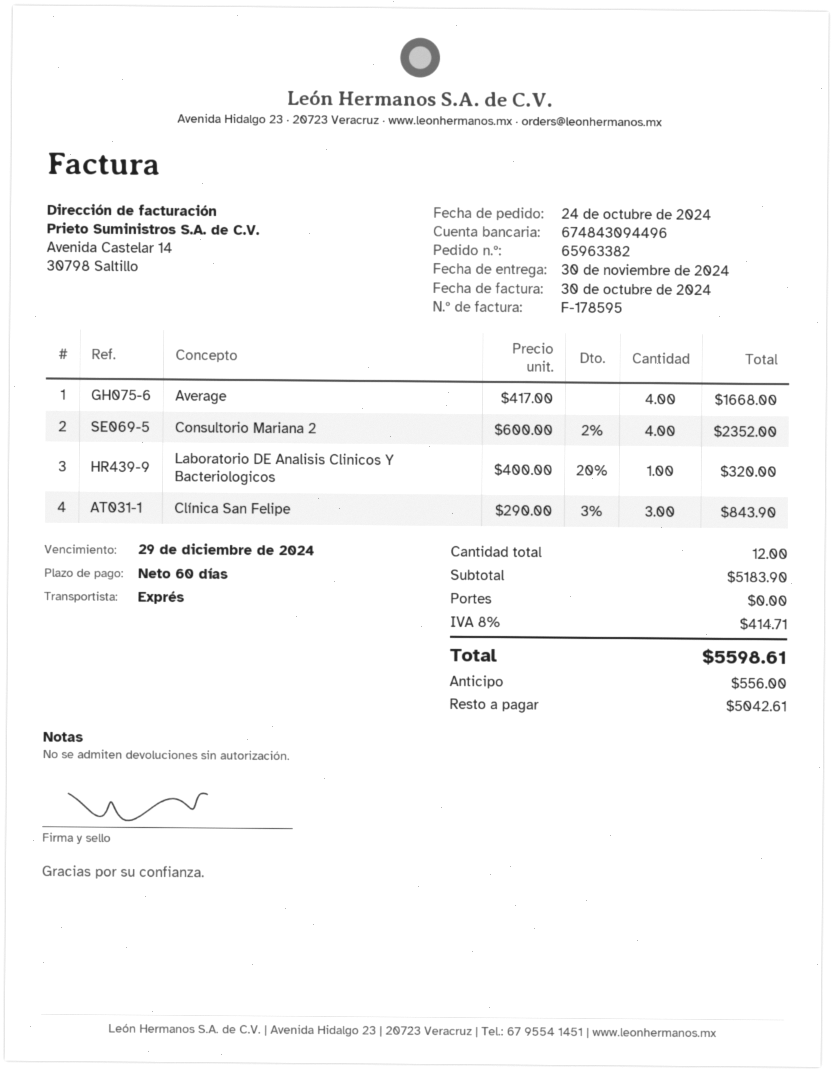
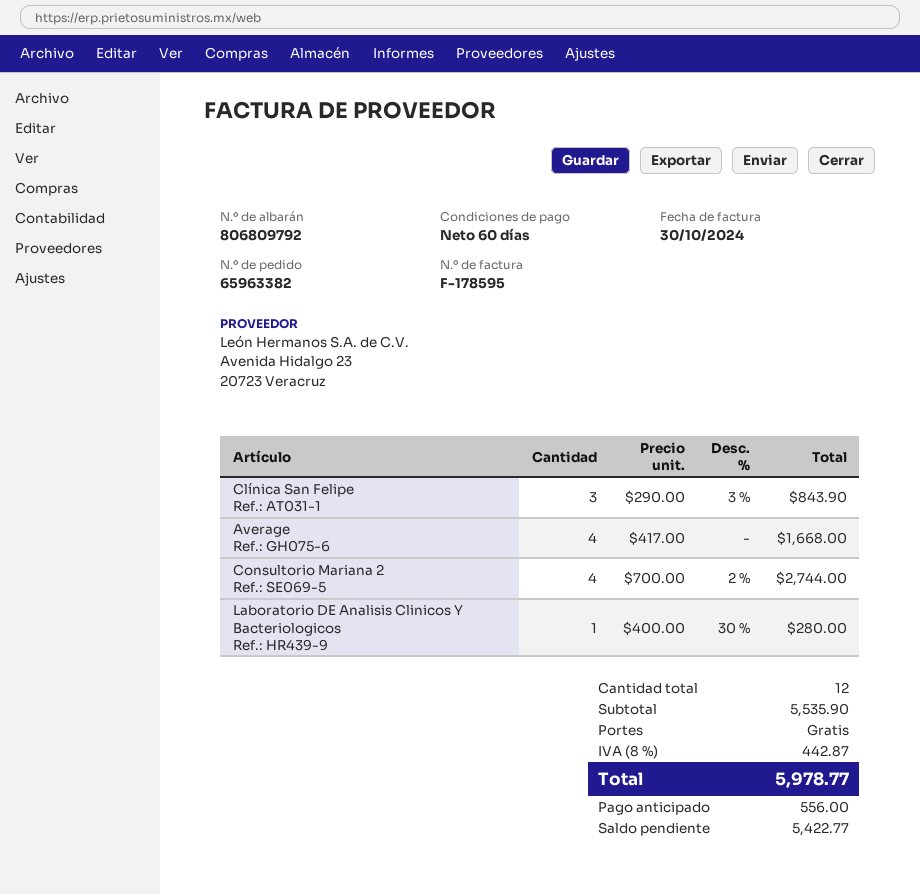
Consultorio Mariana 2: 4 x 600.00 - 2% = 2352.00 -> 4 x 700.00 - 2% = 2744.00
Laboratorio DE Analisis Clinicos Y Bacteriologicos: 1 x 400.00 - 20% = 320.00 -> 1 x 400.00 - 30% = 280.00
subtotal: 5183.90 -> 5535.90
tax: 8% = 414.71 -> 8% = 442.87
total: 5598.61 -> 5978.77
balance: 5042.61 -> 5422.77

